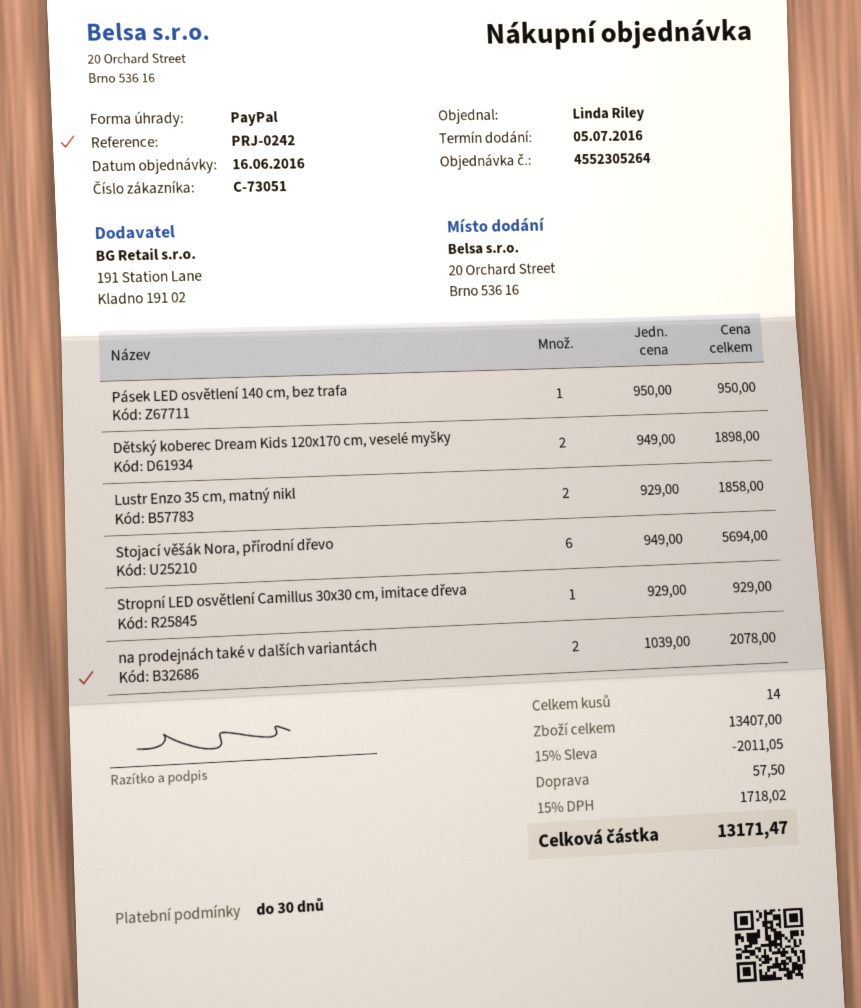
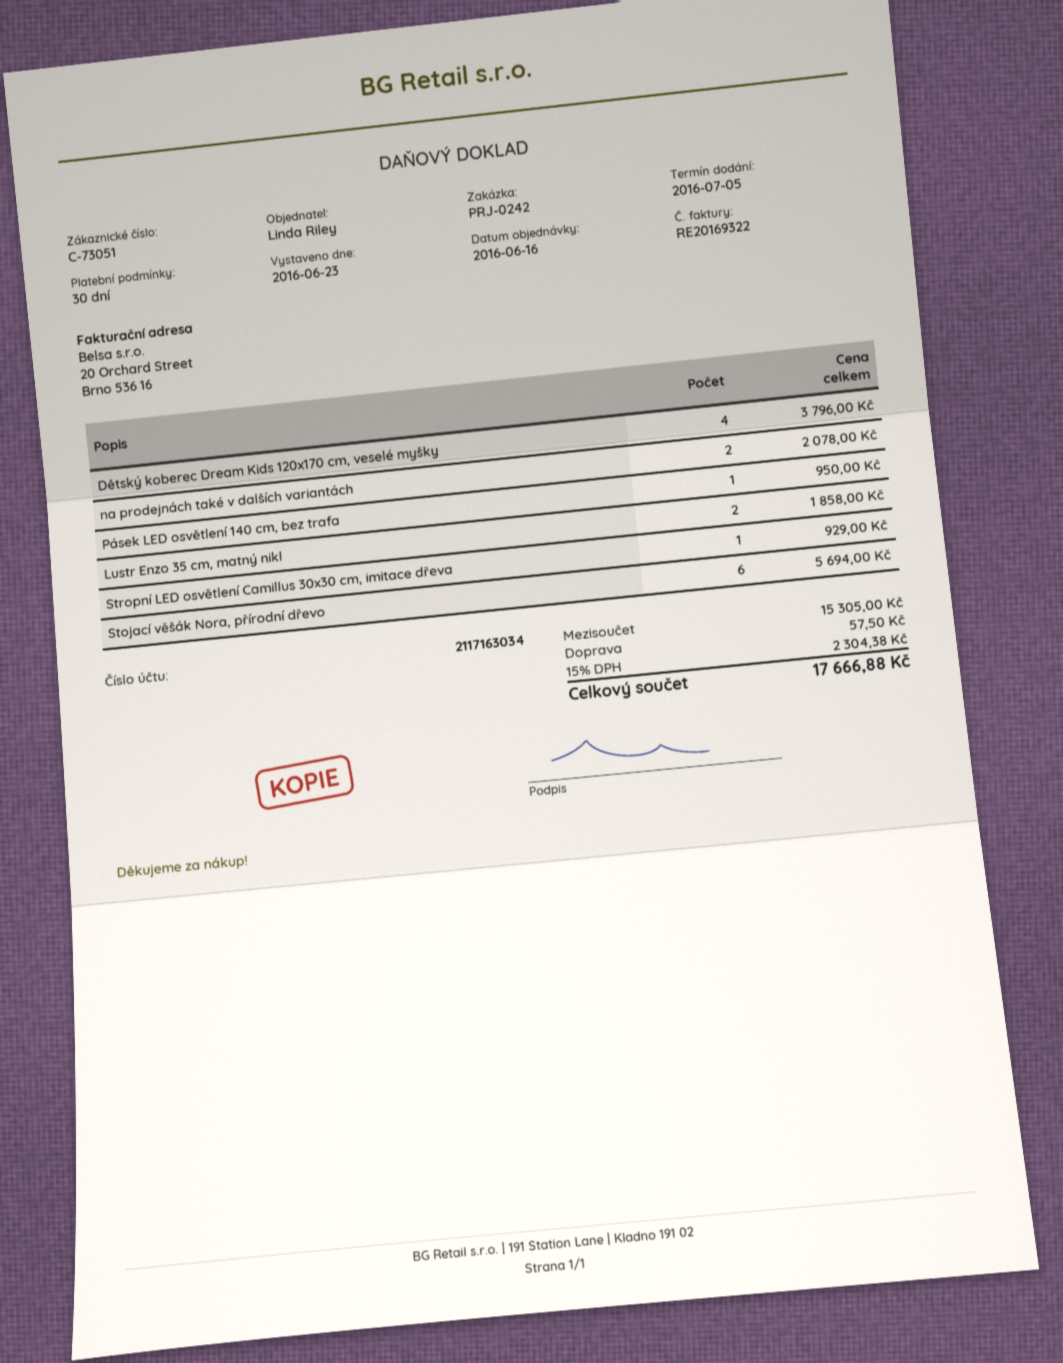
Dětský koberec Dream Kids 120x170 cm, veselé myšky: 2 for 1898.00 -> 4 for 3796.00
subtotal: 13407.00 -> 15305.00
discount: 15% = 2011.05 -> none
tax: 15% = 1718.02 -> 15% = 2304.38
total: 13171.47 -> 17666.88

